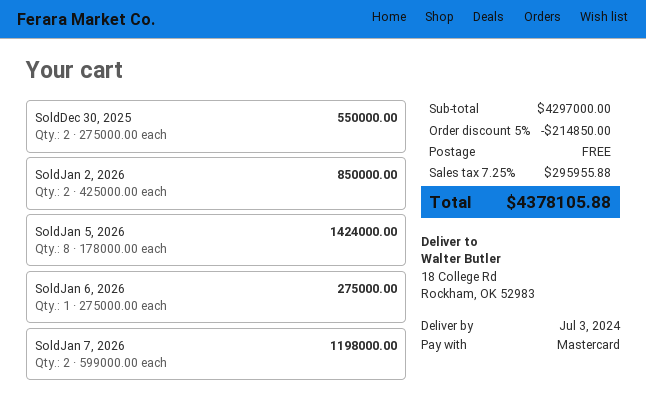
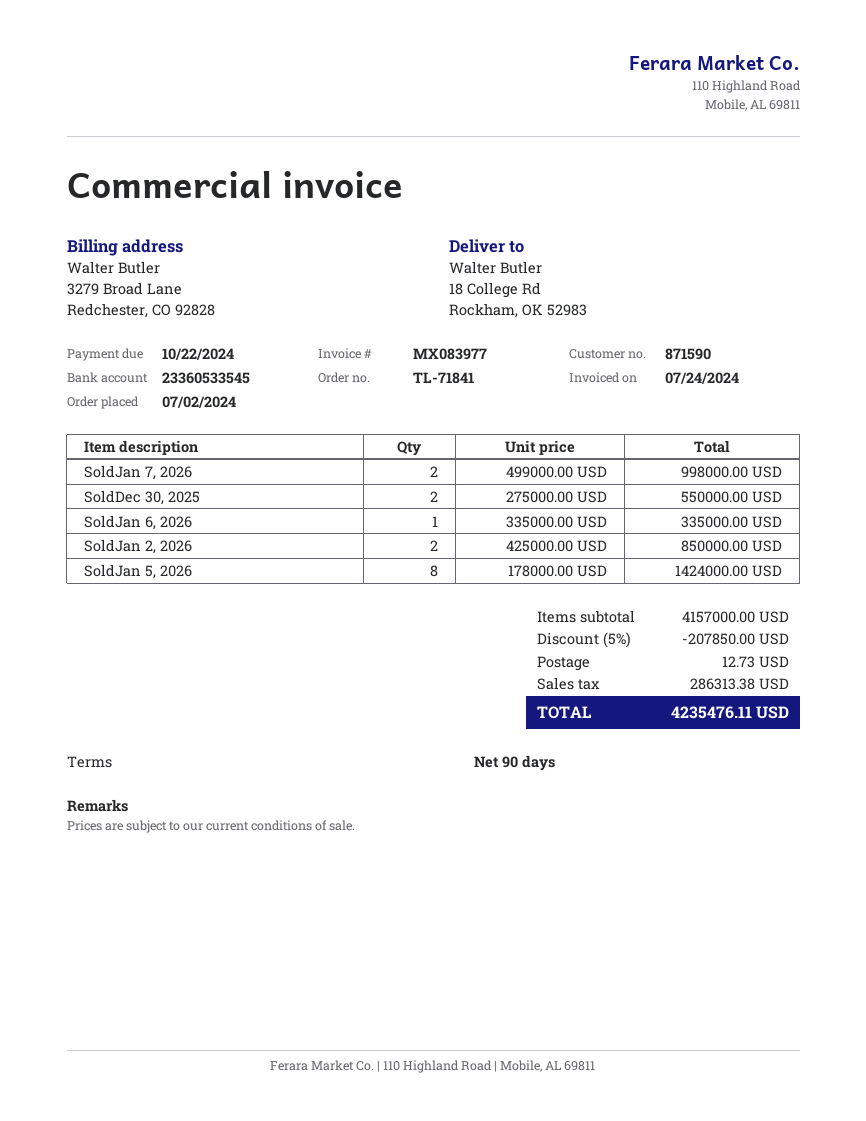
SoldJan 6, 2026: 1 x 275000.00 = 275000.00 -> 1 x 335000.00 = 335000.00
SoldJan 7, 2026: 2 x 599000.00 = 1198000.00 -> 2 x 499000.00 = 998000.00
subtotal: 4297000.00 -> 4157000.00
discount: 5% = 214850.00 -> 5% = 207850.00
shipping: 0.00 -> 12.73
tax: 295955.88 -> 286313.38
total: 4378105.88 -> 4235476.11

